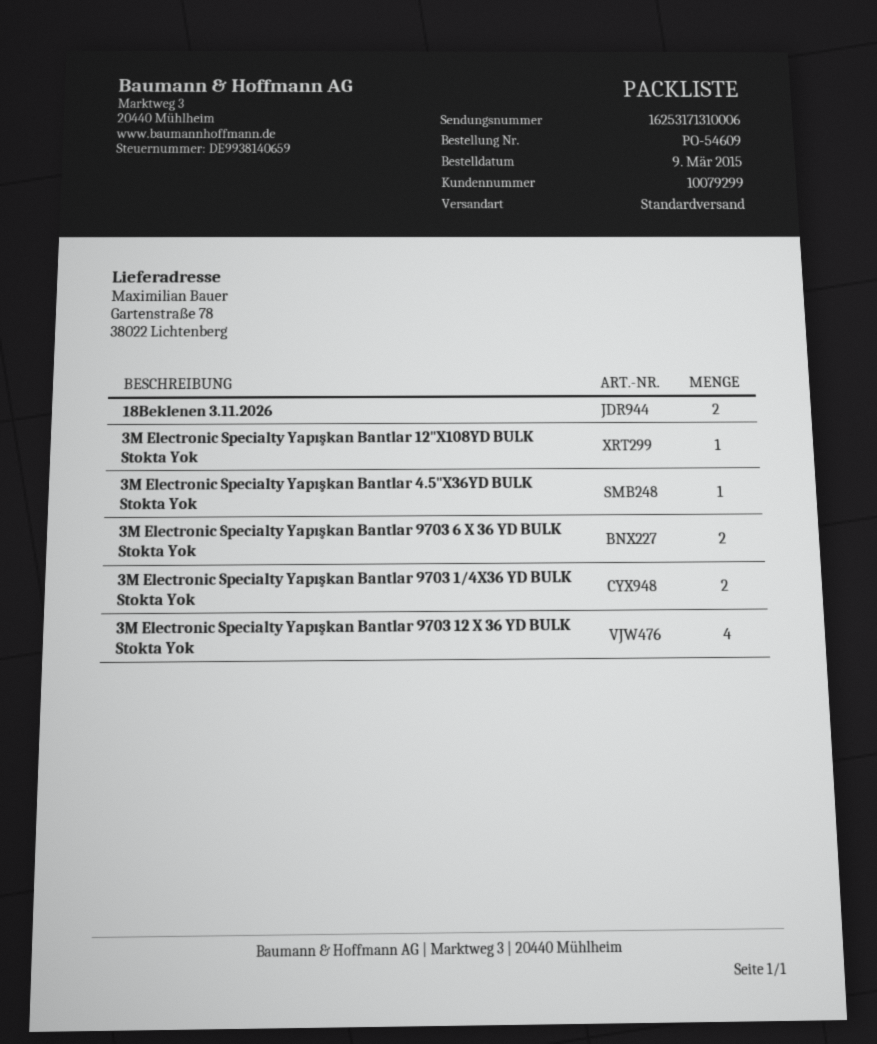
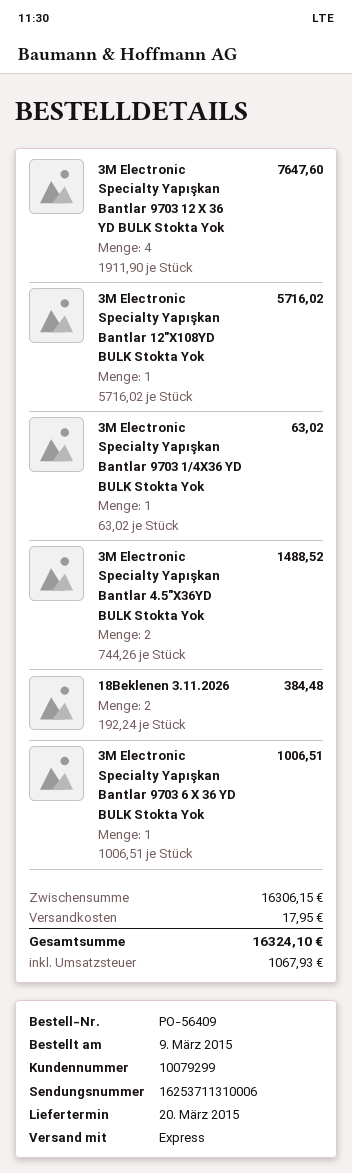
order number: PO-54609 -> PO-56409
shipping method: standard -> express
tracking number: 16253171310006 -> 16253711310006
3M Electronic Specialty Yapışkan Bantlar 4.5"X36YD BULK Stokta Yok: 1 -> 2
3M Electronic Specialty Yapışkan Bantlar 9703 6 X 36 YD BULK Stokta Yok: 2 -> 1
3M Electronic Specialty Yapışkan Bantlar 9703 1/4X36 YD BULK Stokta Yok: 2 -> 1

